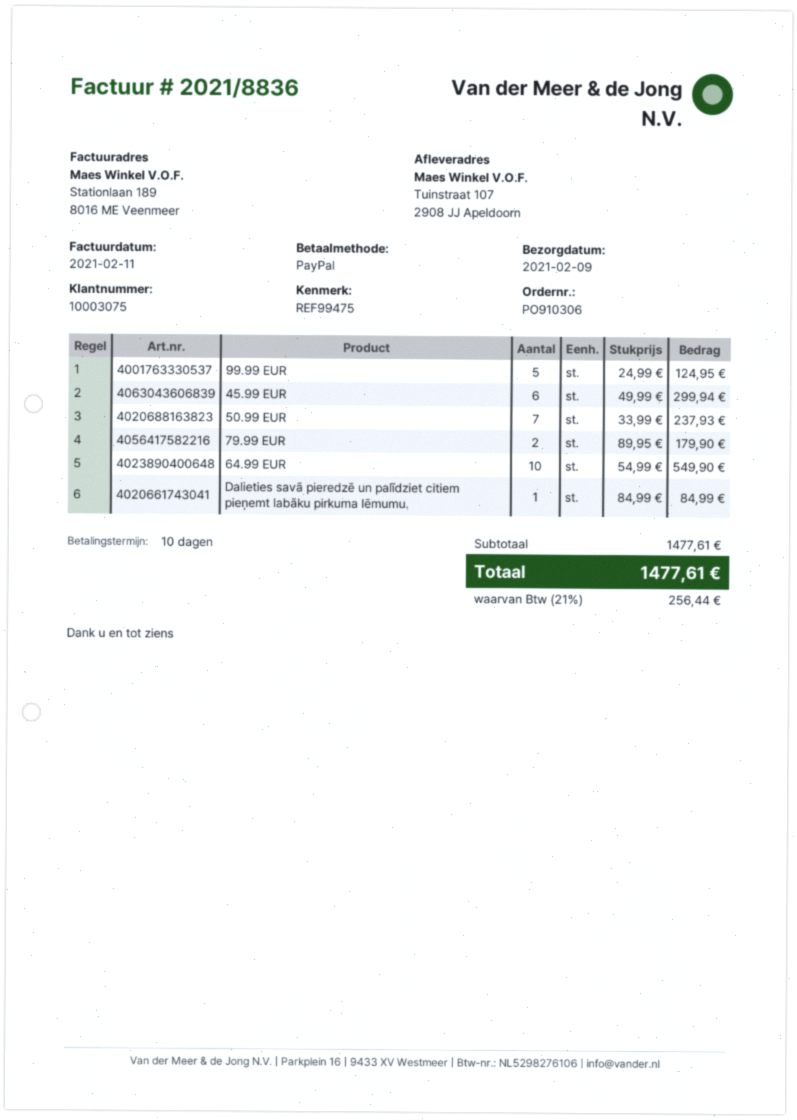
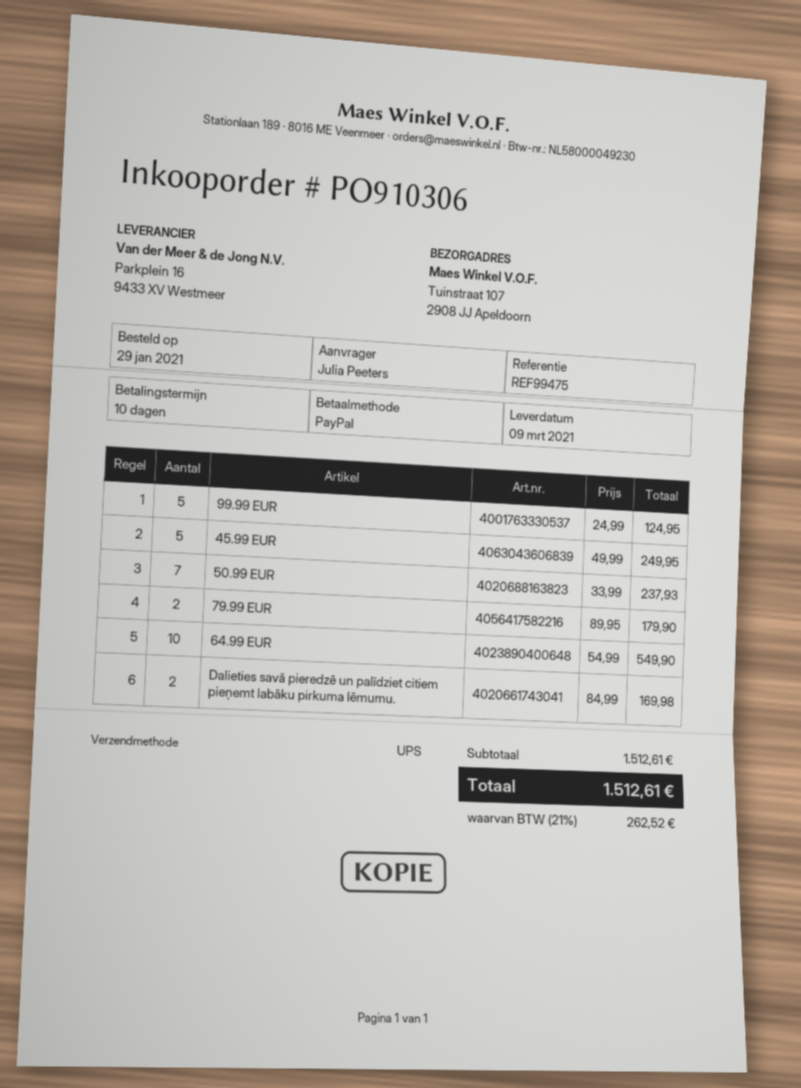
delivery date: 2021-02-09 -> 2021-03-09
45.99 EUR: 6 x 49.99 = 299.94 -> 5 x 49.99 = 249.95
Dalieties savā pieredzē un palīdziet citiem pieņemt labāku pirkuma lēmumu.: 1 x 84.99 = 84.99 -> 2 x 84.99 = 169.98
subtotal: 1477.61 -> 1512.61
tax: 21% = 256.44 -> 21% = 262.52
total: 1477.61 -> 1512.61

